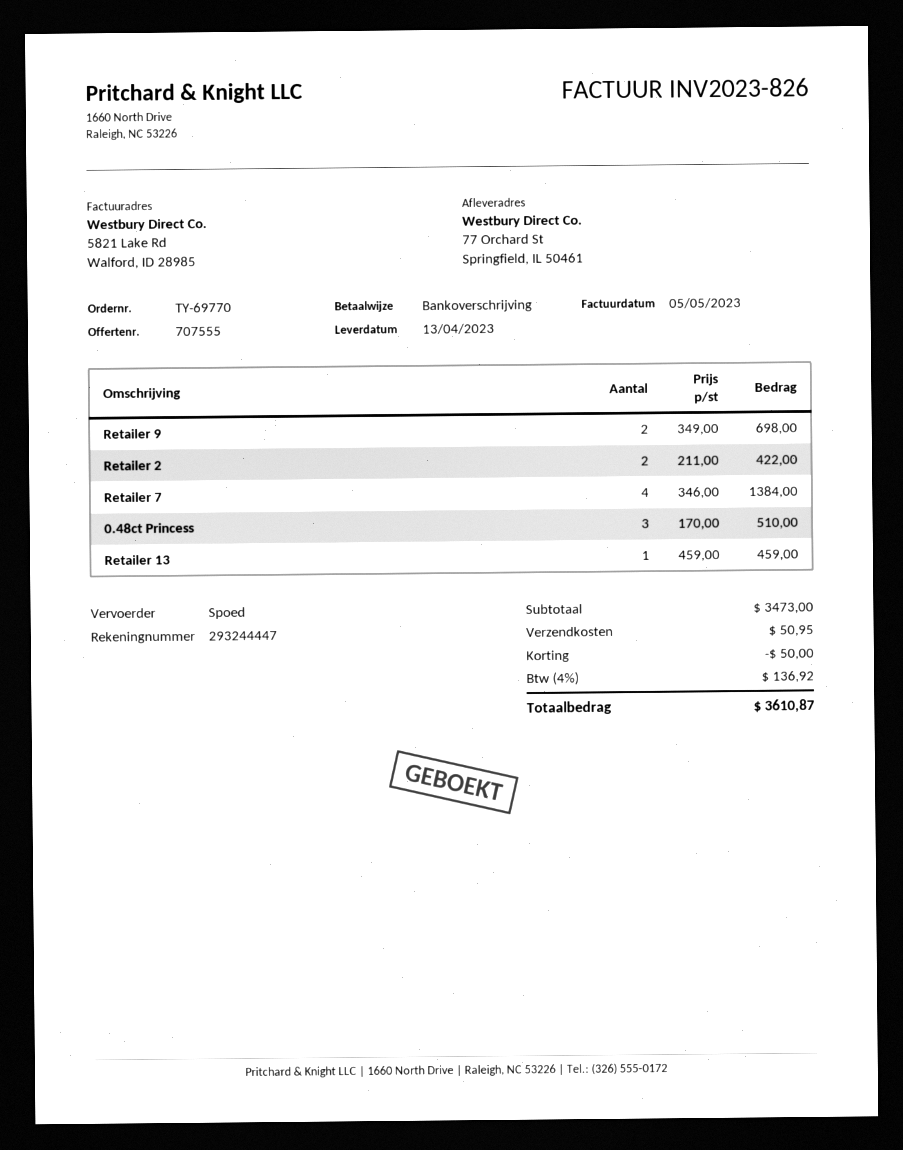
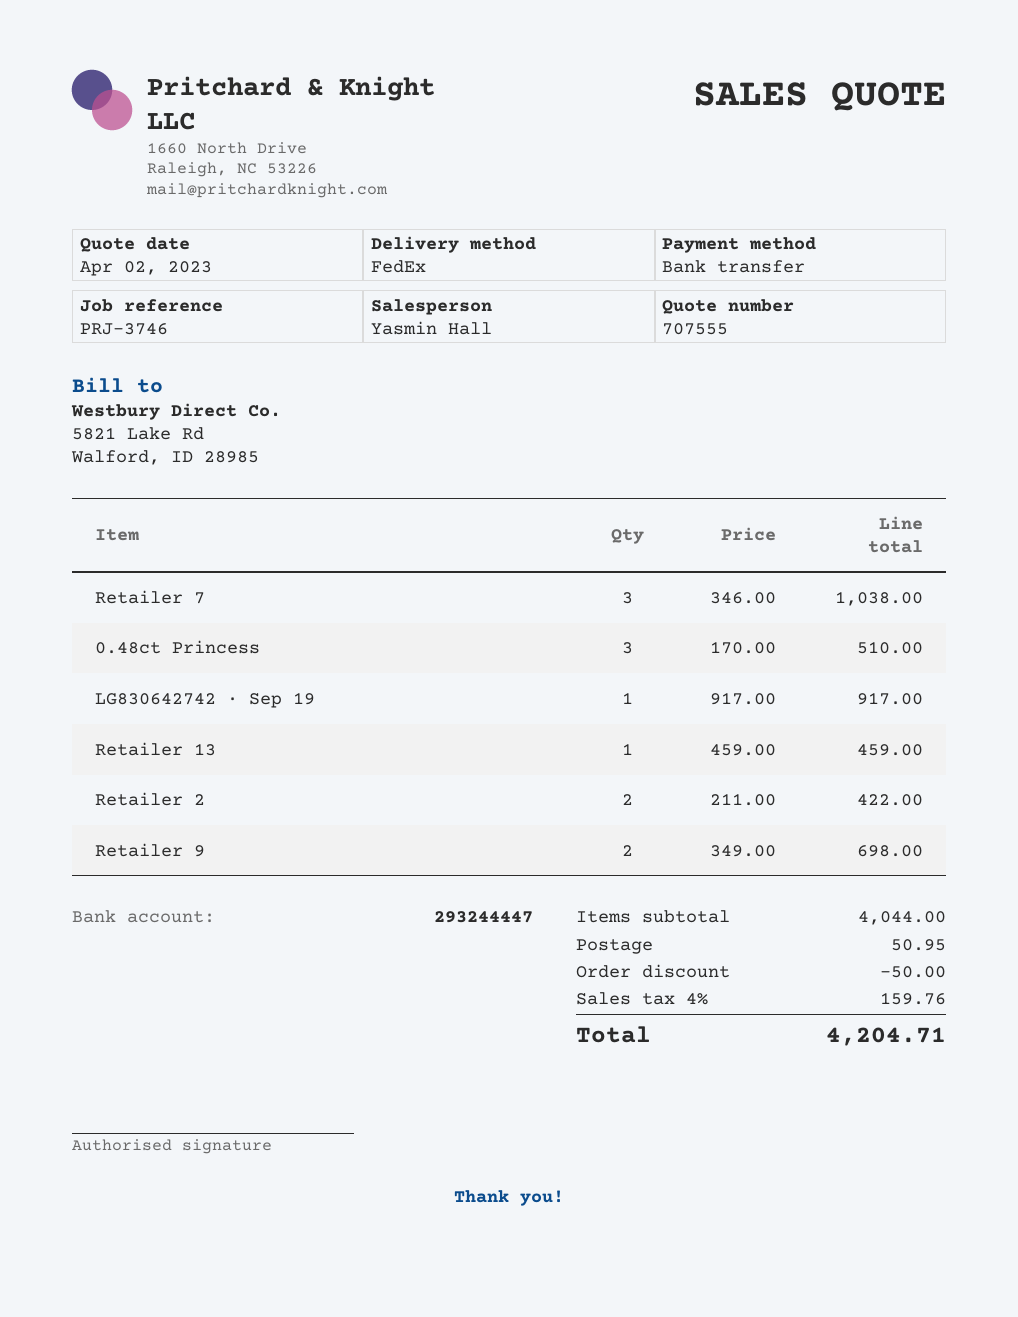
shipping method: express -> FedEx
Retailer 7: 4 x 346.00 = 1384.00 -> 3 x 346.00 = 1038.00
LG830642742 · Sep 19: none -> 1 x 917.00 = 917.00
subtotal: 3473.00 -> 4044.00
tax: 4% = 136.92 -> 4% = 159.76
total: 3610.87 -> 4204.71

